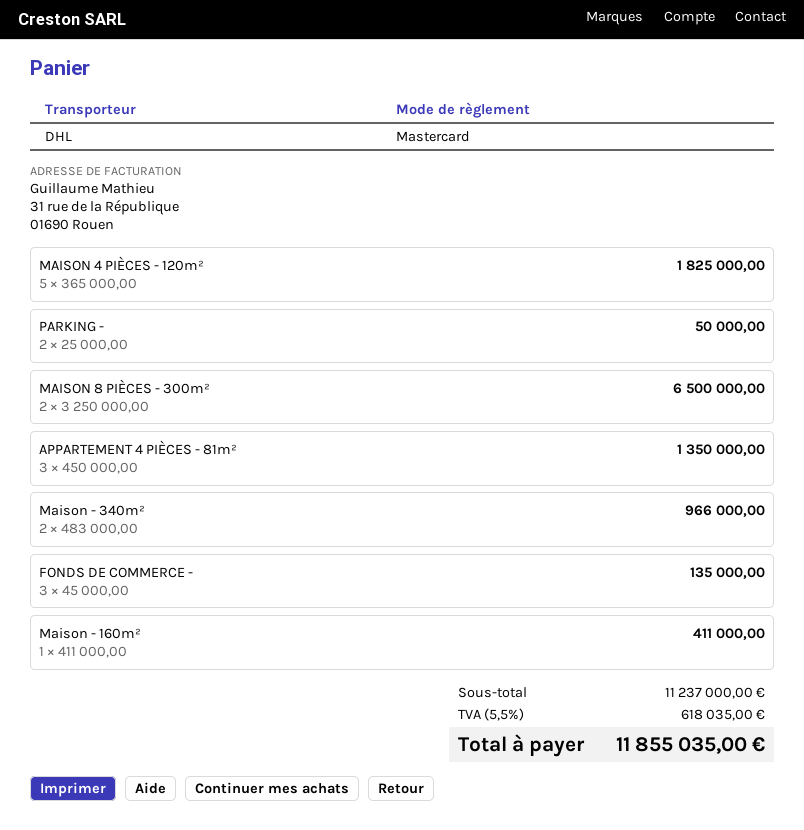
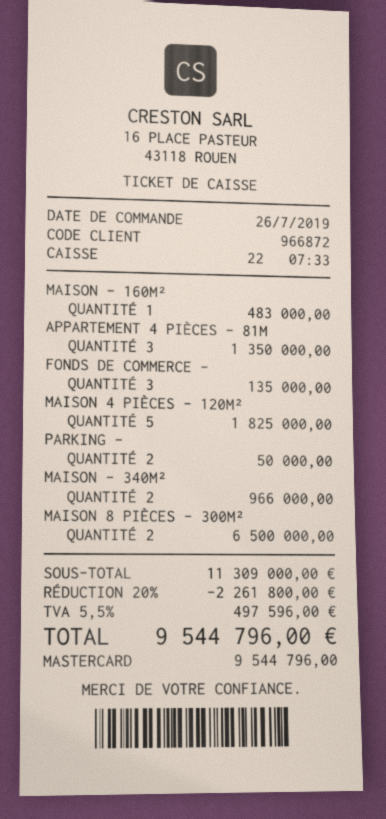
Maison - 160m²: 1 for 411000.00 -> 1 for 483000.00
subtotal: 11237000.00 -> 11309000.00
discount: none -> 20% = 2261800.00
tax: 5.5% = 618035.00 -> 5.5% = 497596.00
total: 11855035.00 -> 9544796.00

